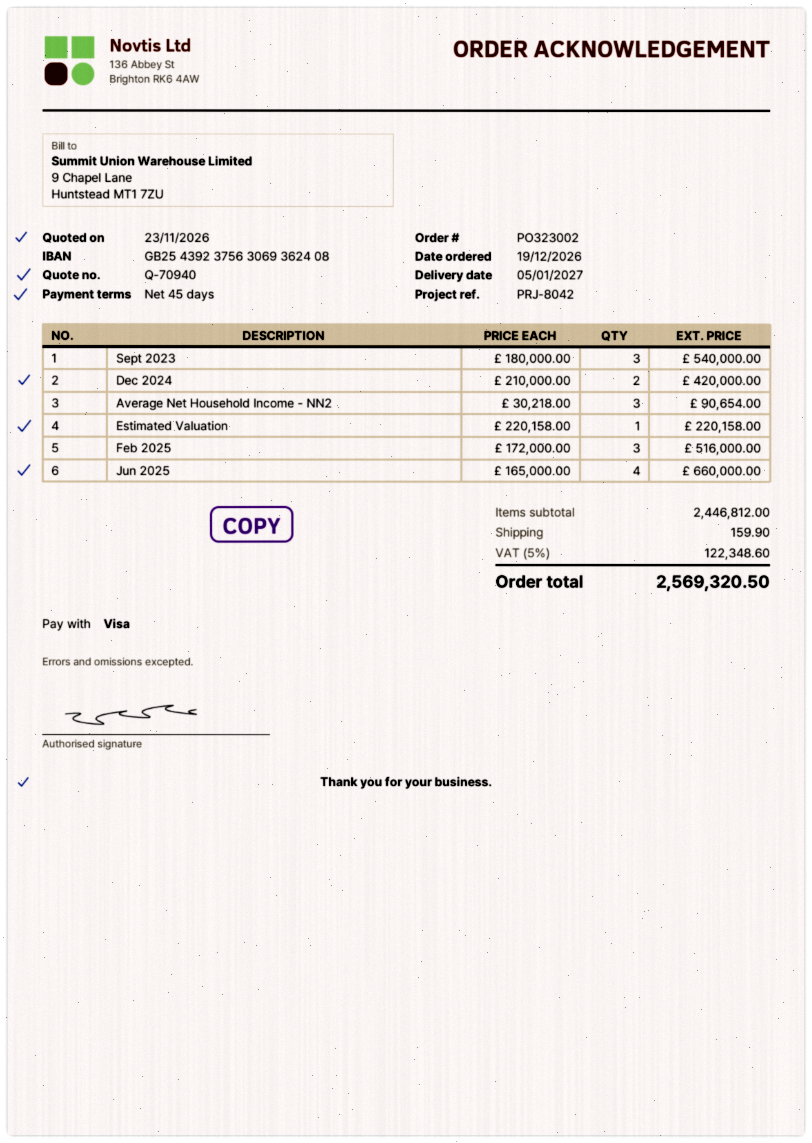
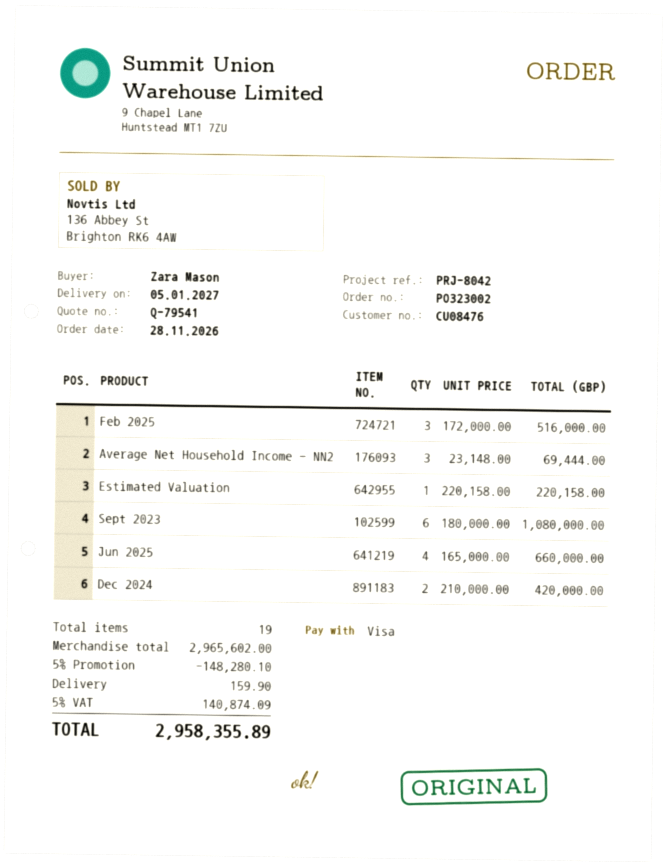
quote number: Q-70940 -> Q-79541
order date: 2026-12-19 -> 2026-11-28
Sept 2023: 3 x 180000.00 = 540000.00 -> 6 x 180000.00 = 1080000.00
Average Net Household Income - NN2: 3 x 30218.00 = 90654.00 -> 3 x 23148.00 = 69444.00
subtotal: 2446812.00 -> 2965602.00
discount: none -> 5% = 148280.10
tax: 5% = 122348.60 -> 5% = 140874.09
total: 2569320.50 -> 2958355.89

